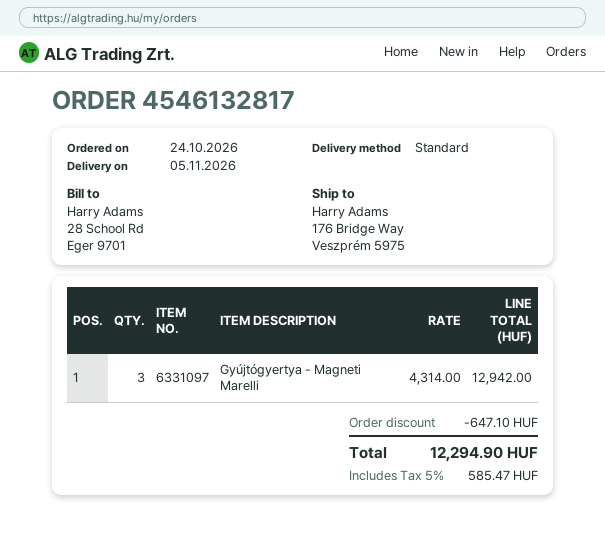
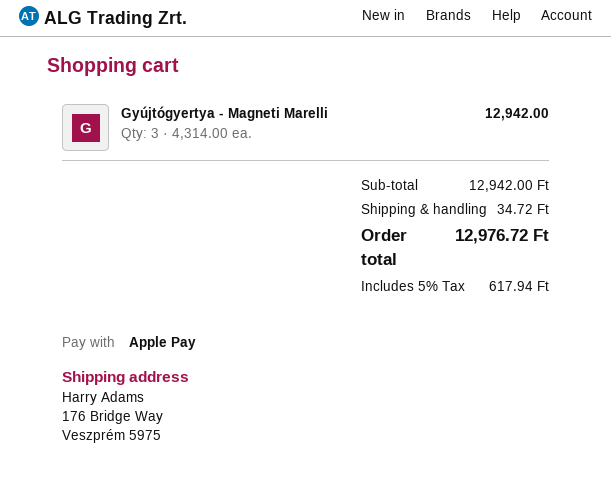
discount: 647.10 -> none
shipping: none -> 34.72
tax: 5% = 585.47 -> 5% = 617.94
total: 12294.90 -> 12976.72

